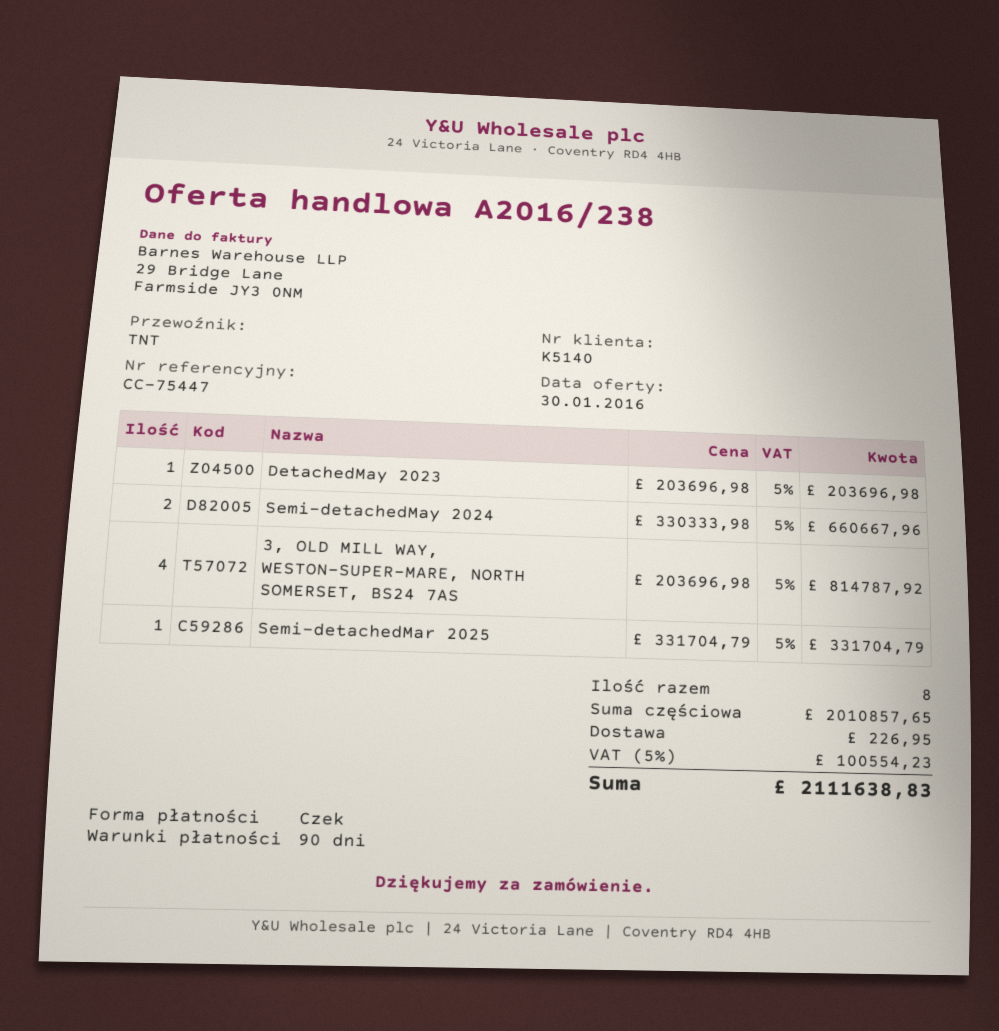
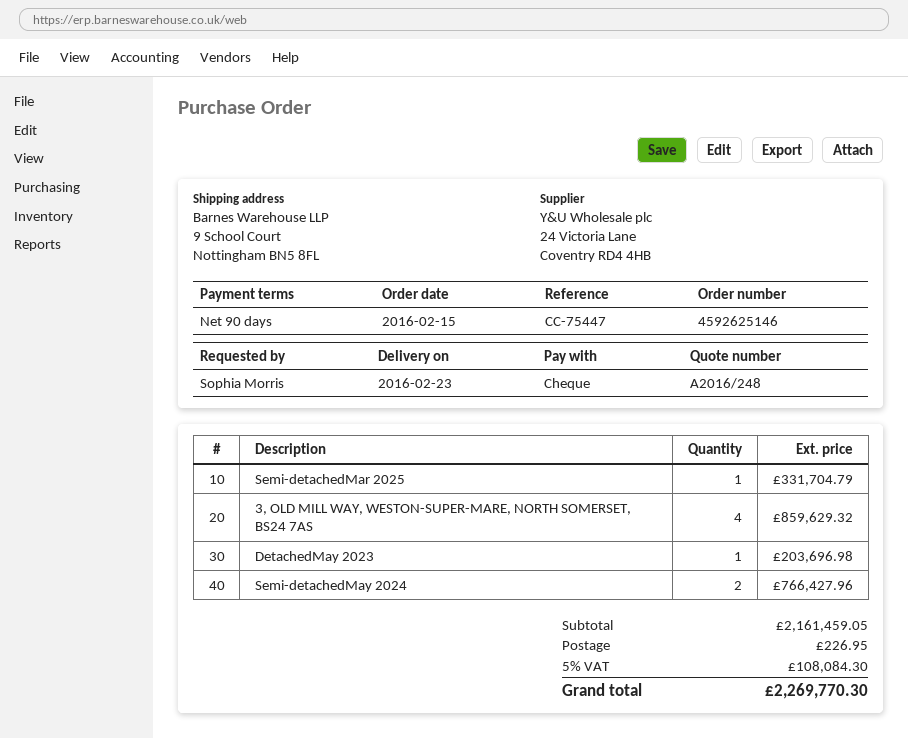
quote number: A2016/238 -> A2016/248
Semi-detachedMay 2024: 2 for 660667.96 -> 2 for 766427.96
3, OLD MILL WAY, WESTON-SUPER-MARE, NORTH SOMERSET, BS24 7AS: 4 for 814787.92 -> 4 for 859629.32
subtotal: 2010857.65 -> 2161459.05
tax: 5% = 100554.23 -> 5% = 108084.30
total: 2111638.83 -> 2269770.30

